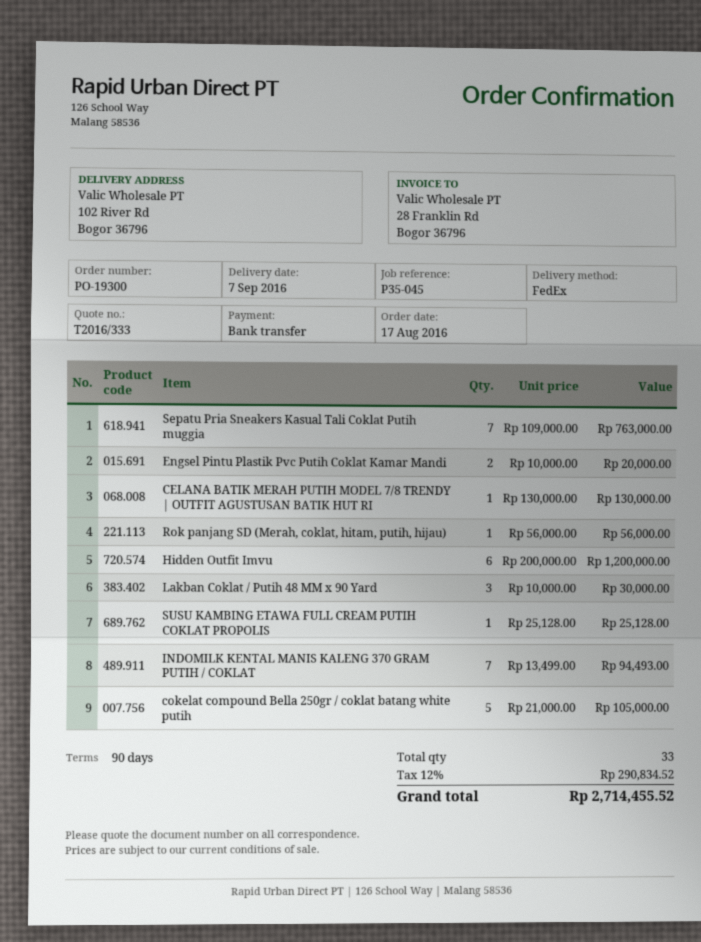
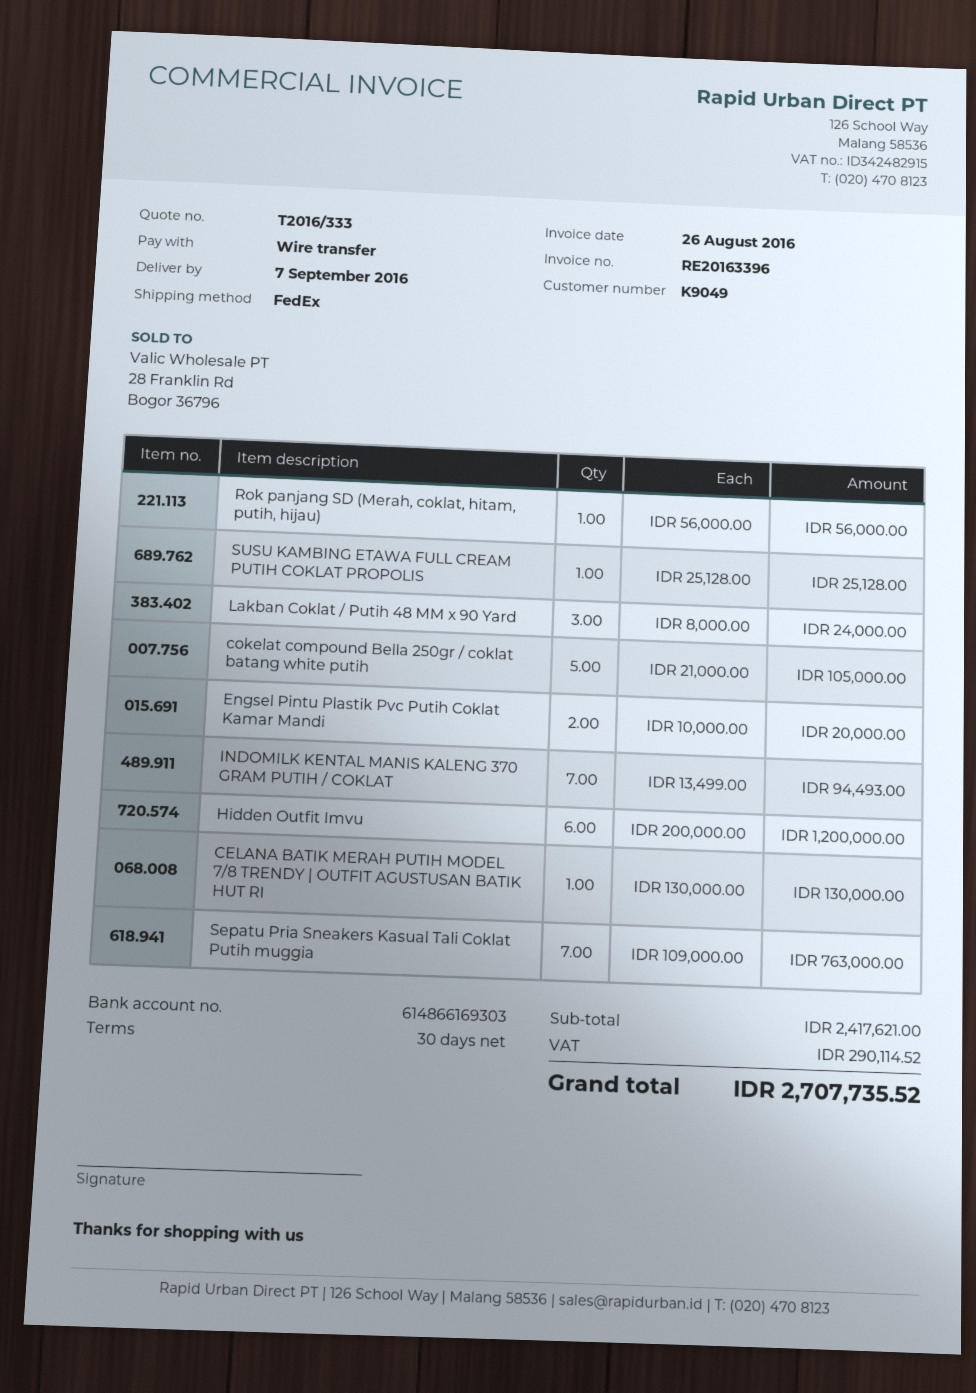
payment terms: 90 days -> 30 days
Lakban Coklat / Putih 48 MM x 90 Yard: 3 x 10000.00 = 30000.00 -> 3 x 8000.00 = 24000.00
tax: 290834.52 -> 290114.52
total: 2714455.52 -> 2707735.52

